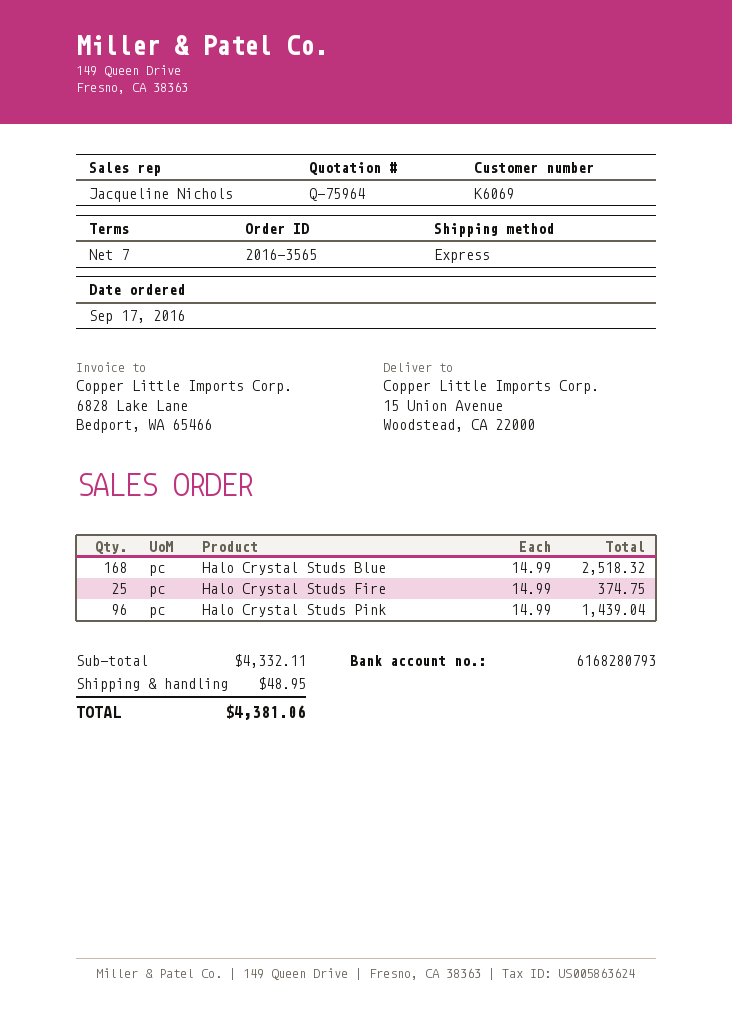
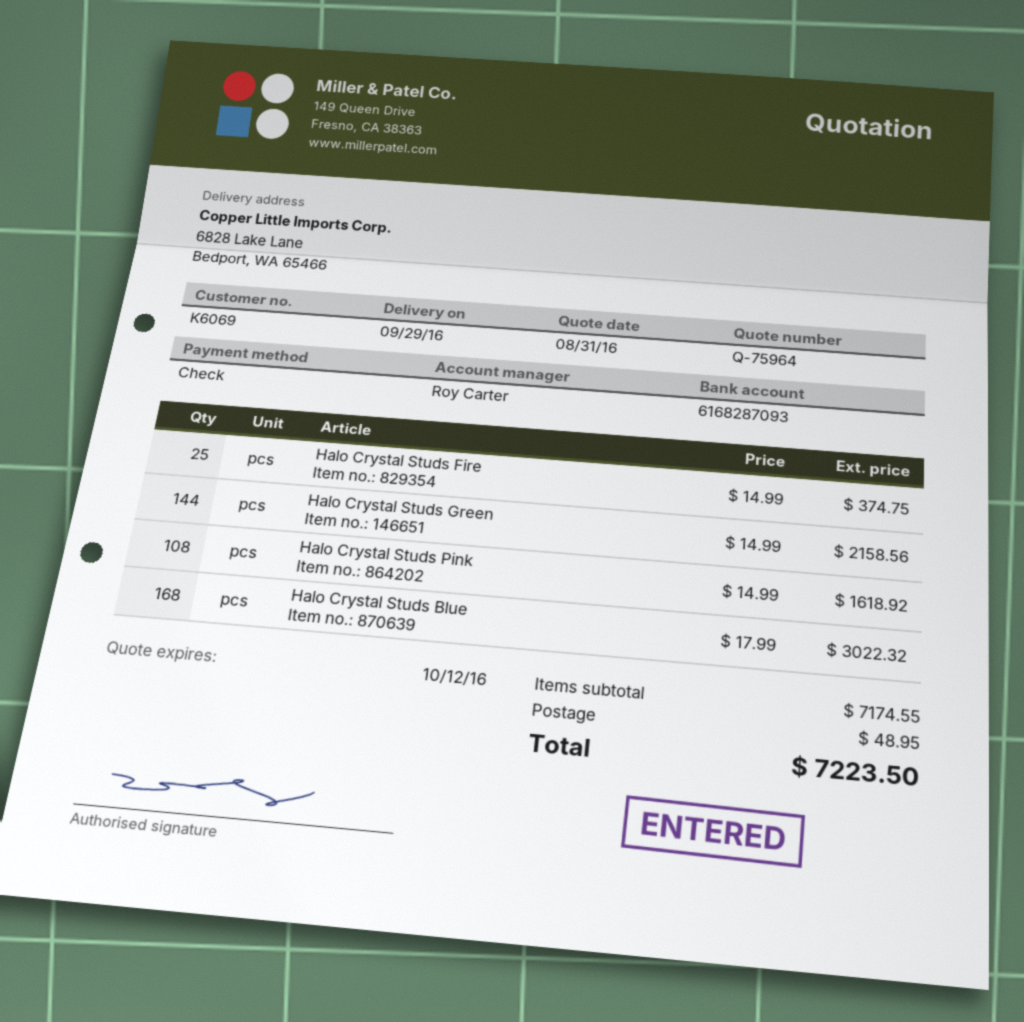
sales rep: Jacqueline Nichols -> Roy Carter
bank account: 6168280793 -> 6168287093
ship to: 15 Union Avenue, Woodstead, CA 22000 -> 6828 Lake Lane, Bedport, WA 65466
Halo Crystal Studs Blue: 168 x 14.99 = 2518.32 -> 168 x 17.99 = 3022.32
Halo Crystal Studs Pink: 96 x 14.99 = 1439.04 -> 108 x 14.99 = 1618.92
Halo Crystal Studs Green: none -> 144 x 14.99 = 2158.56
subtotal: 4332.11 -> 7174.55
total: 4381.06 -> 7223.50

